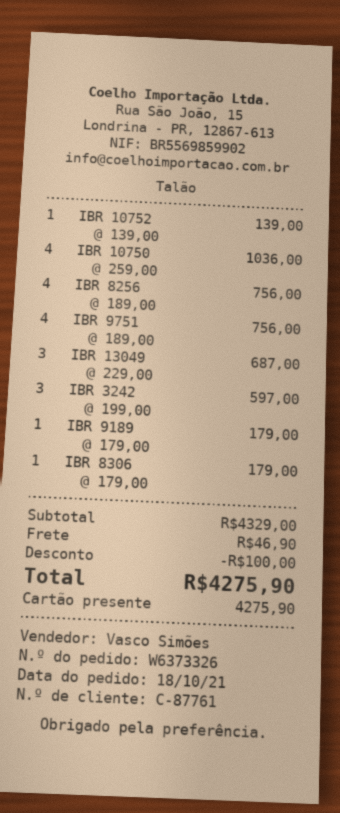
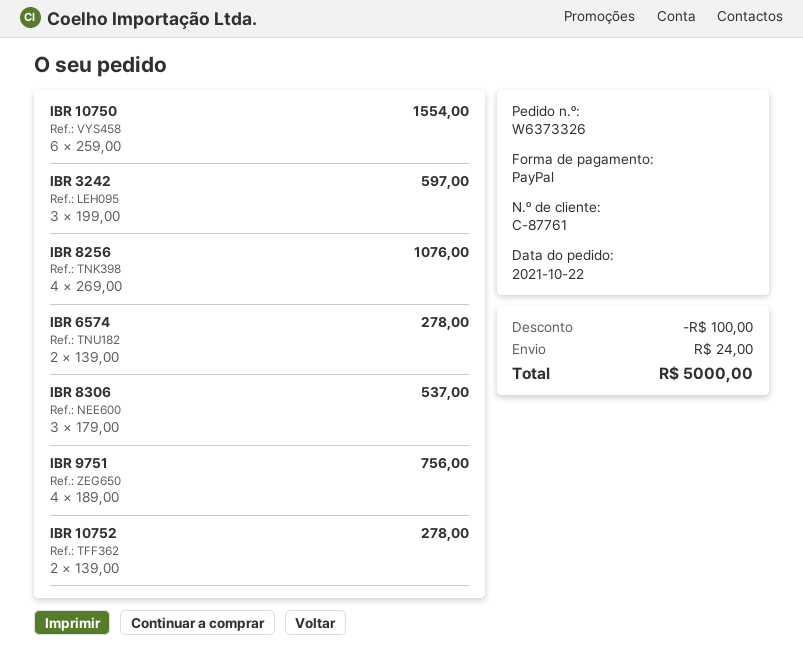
order date: 2021-10-18 -> 2021-10-22
payment method: gift card -> PayPal
IBR 10752: 1 x 139.00 = 139.00 -> 2 x 139.00 = 278.00
IBR 10750: 4 x 259.00 = 1036.00 -> 6 x 259.00 = 1554.00
IBR 8256: 4 x 189.00 = 756.00 -> 4 x 269.00 = 1076.00
IBR 13049: 3 x 229.00 = 687.00 -> none
IBR 9189: 1 x 179.00 = 179.00 -> none
IBR 8306: 1 x 179.00 = 179.00 -> 3 x 179.00 = 537.00
IBR 6574: none -> 2 x 139.00 = 278.00
shipping: 46.90 -> 24.00
total: 4275.90 -> 5000.00

